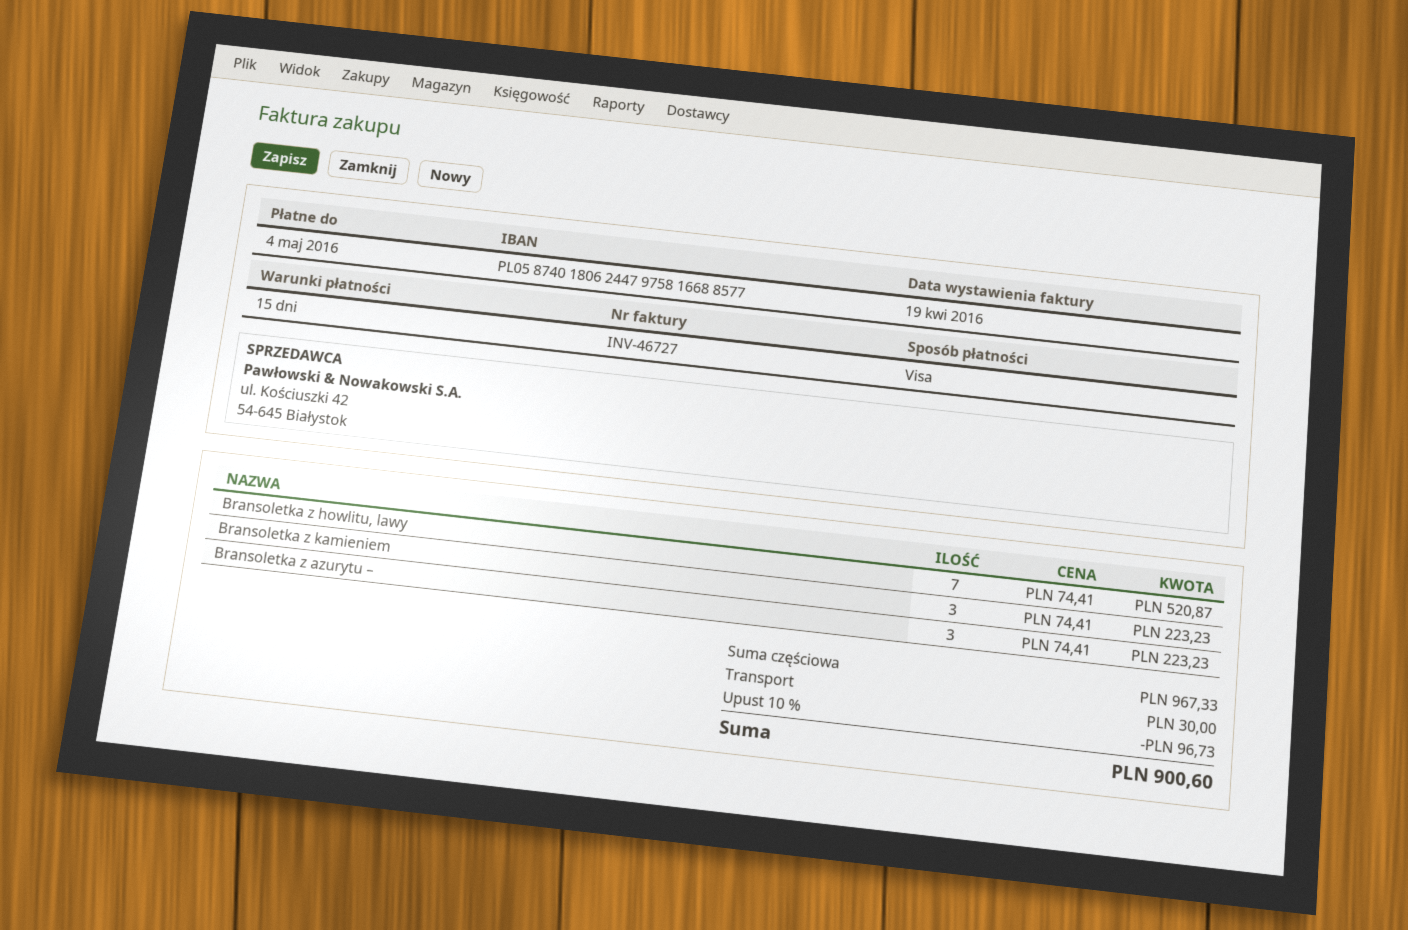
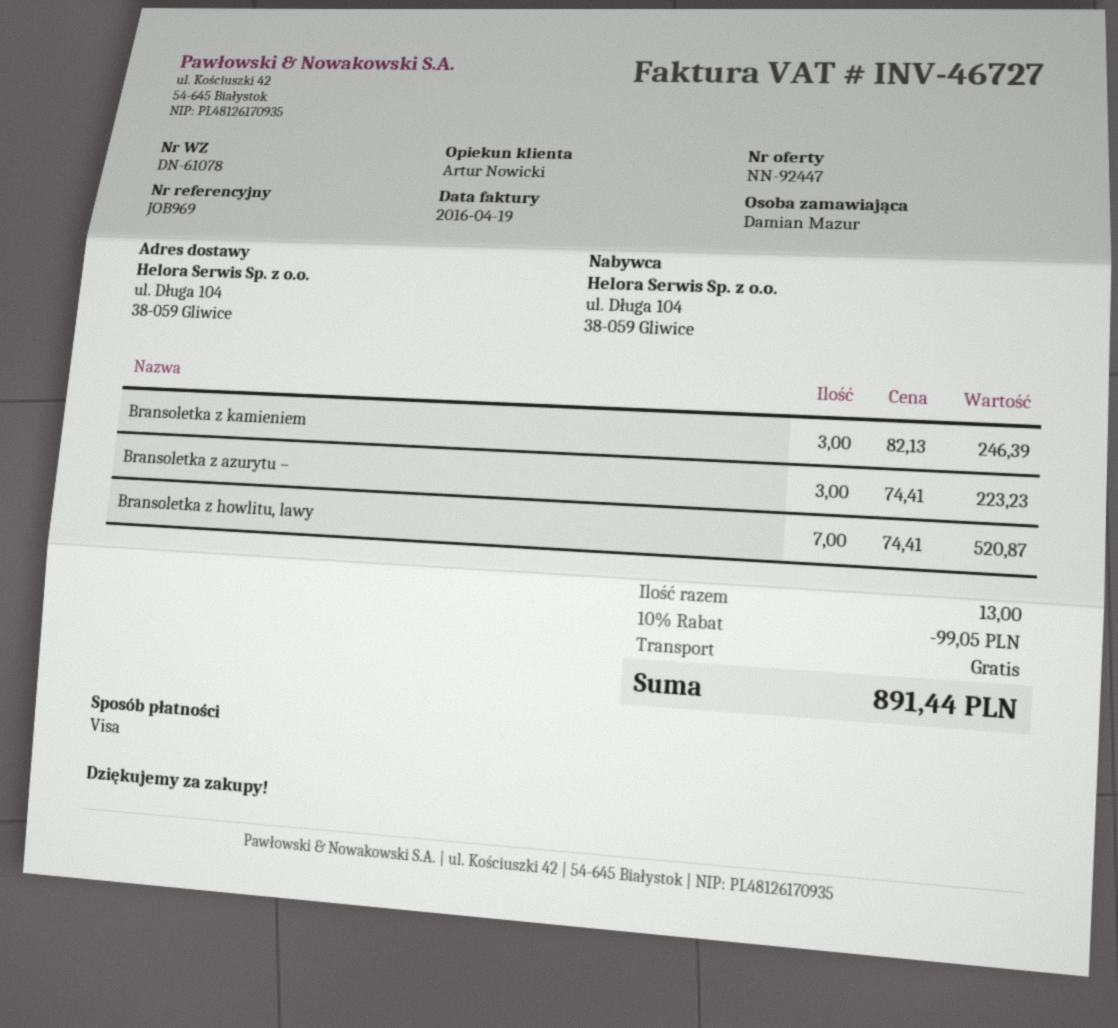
Bransoletka z kamieniem: 3 x 74.41 = 223.23 -> 3 x 82.13 = 246.39
discount: 10% = 96.73 -> 10% = 99.05
shipping: 30.00 -> 0.00
total: 900.60 -> 891.44

